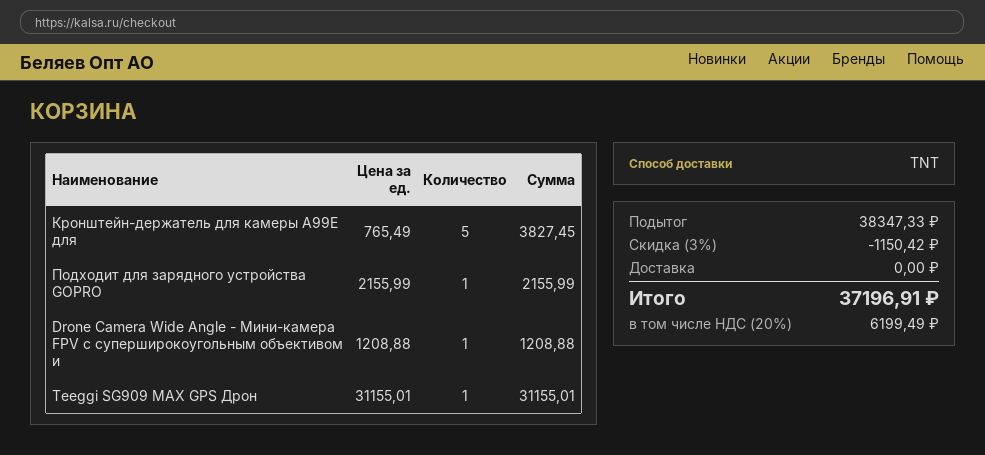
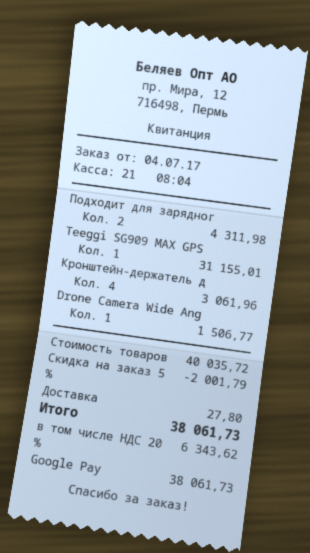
Кронштейн-держатель для камеры A99E для: 5 for 3827.45 -> 4 for 3061.96
Подходит для зарядного устройства GOPRO: 1 for 2155.99 -> 2 for 4311.98
Drone Camera Wide Angle - Мини-камера FPV с суперширокоугольным объективом и: 1 for 1208.88 -> 1 for 1506.77
subtotal: 38347.33 -> 40035.72
discount: 3% = 1150.42 -> 5% = 2001.79
shipping: 0.00 -> 27.80
tax: 20% = 6199.49 -> 20% = 6343.62
total: 37196.91 -> 38061.73

